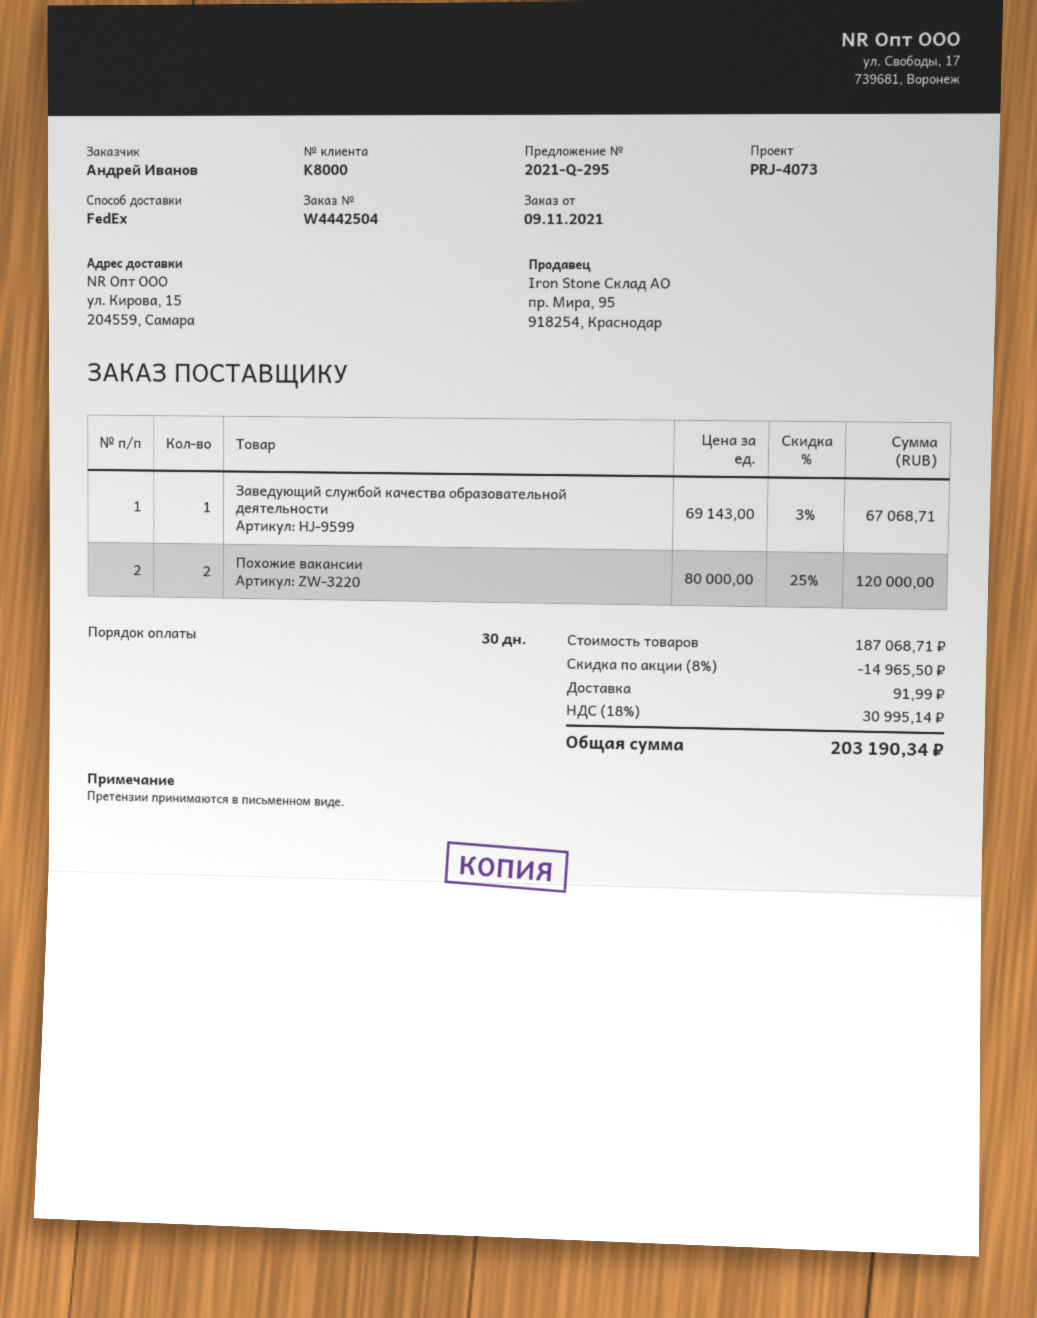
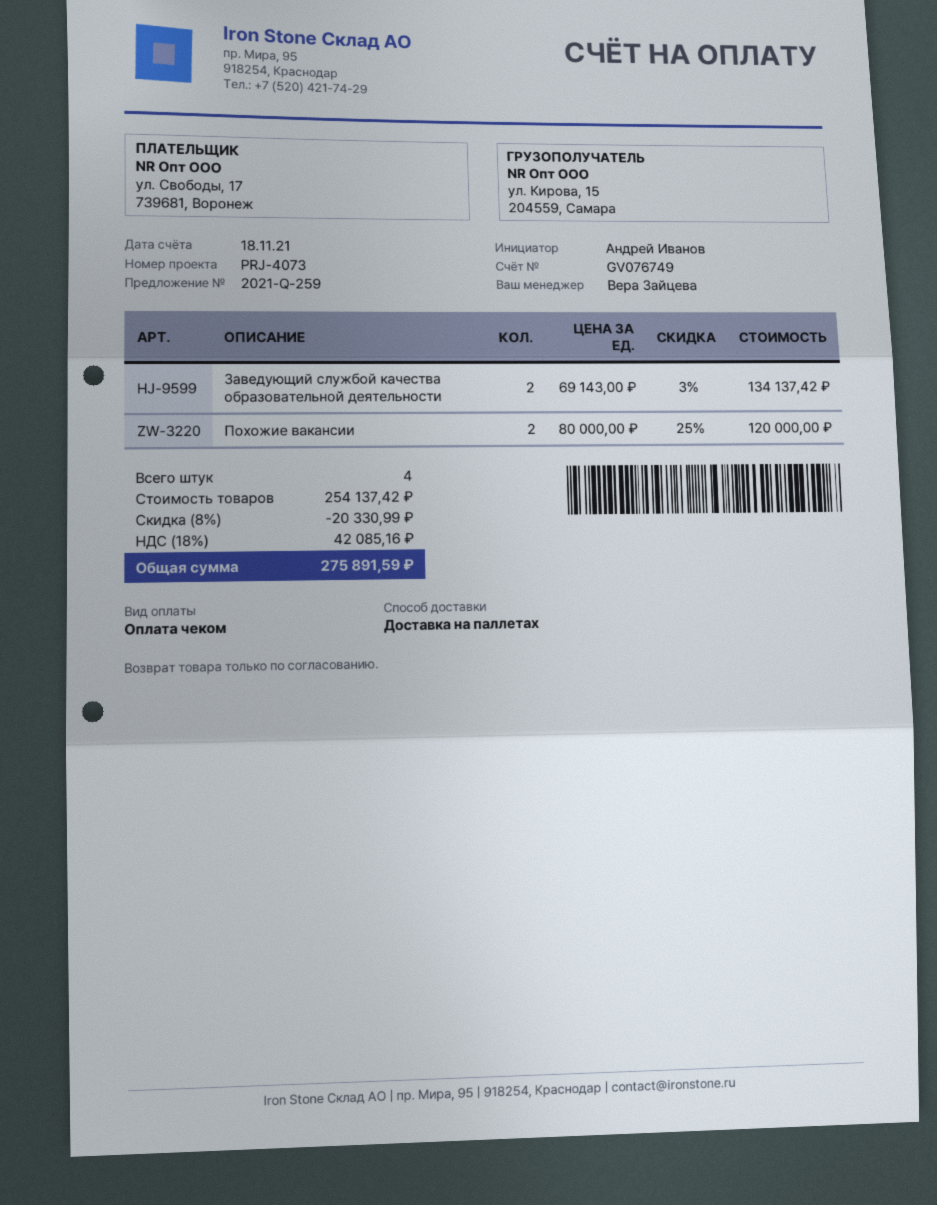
quote number: 2021-Q-295 -> 2021-Q-259
shipping method: FedEx -> pallet freight
Заведующий службой качества образовательной деятельности: 1 x 69143.00 - 3% = 67068.71 -> 2 x 69143.00 - 3% = 134137.42
subtotal: 187068.71 -> 254137.42
discount: 8% = 14965.50 -> 8% = 20330.99
shipping: 91.99 -> none
tax: 18% = 30995.14 -> 18% = 42085.16
total: 203190.34 -> 275891.59

